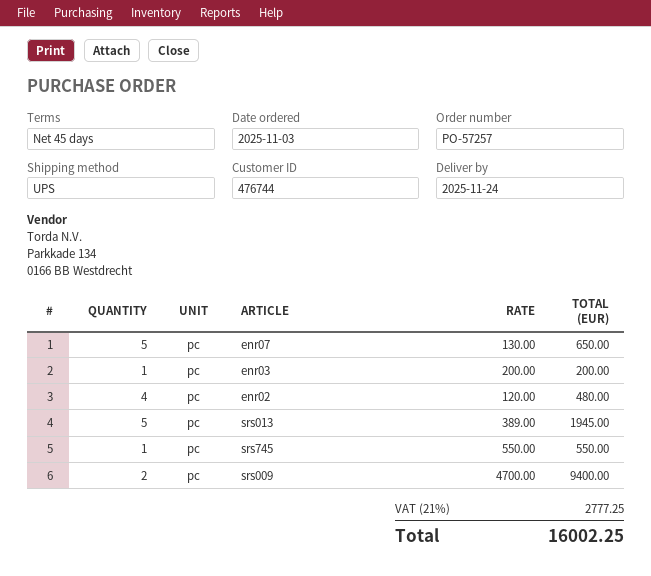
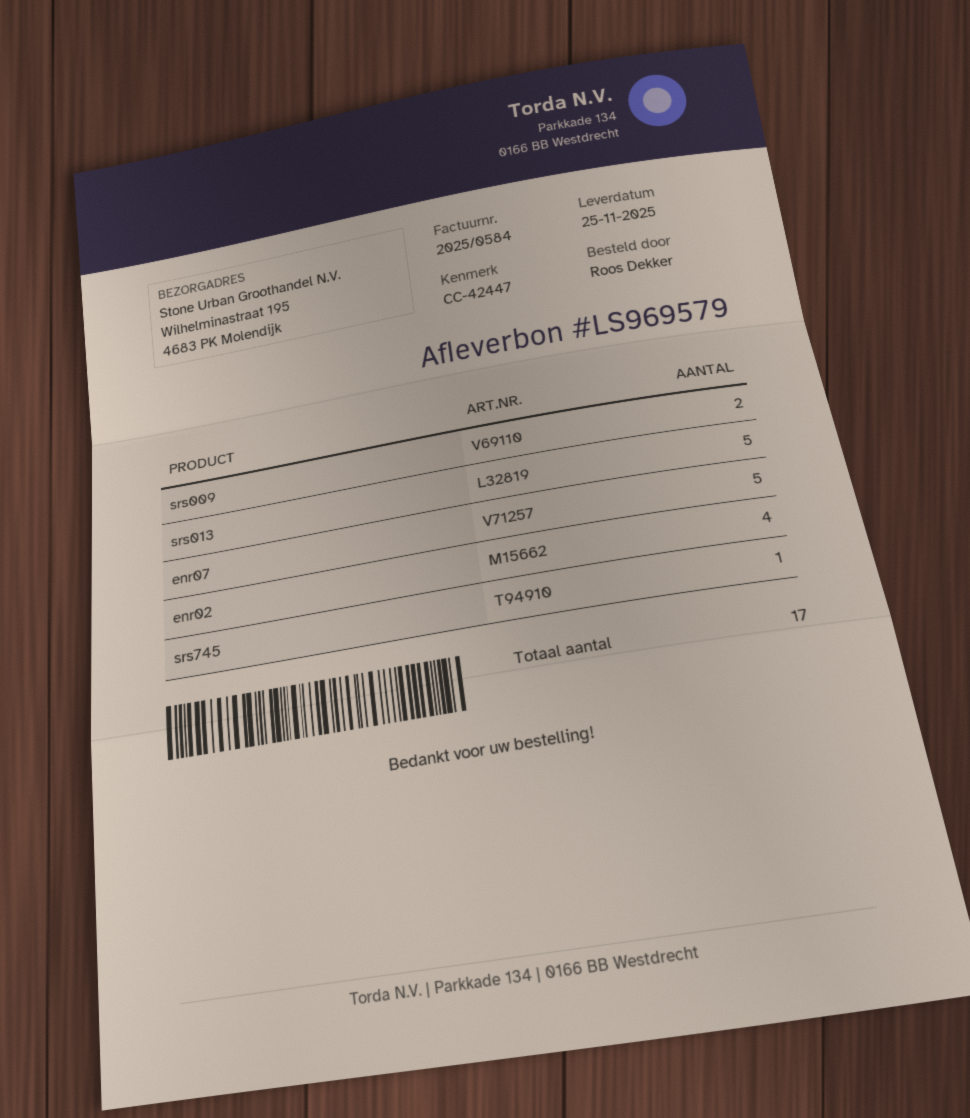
delivery date: 2025-11-24 -> 2025-11-25
enr03: 1 -> none

